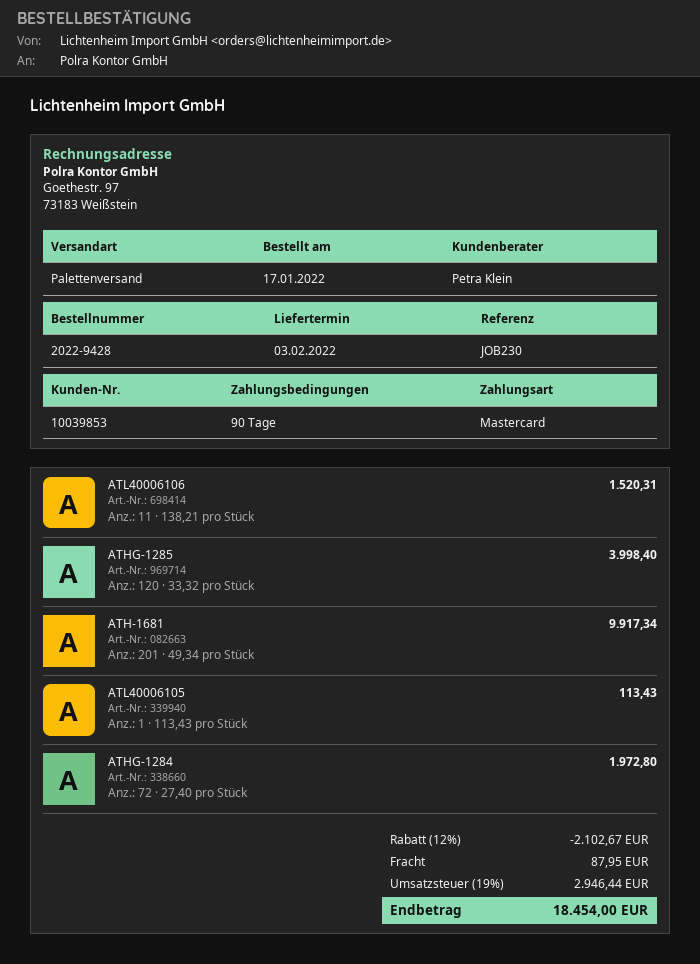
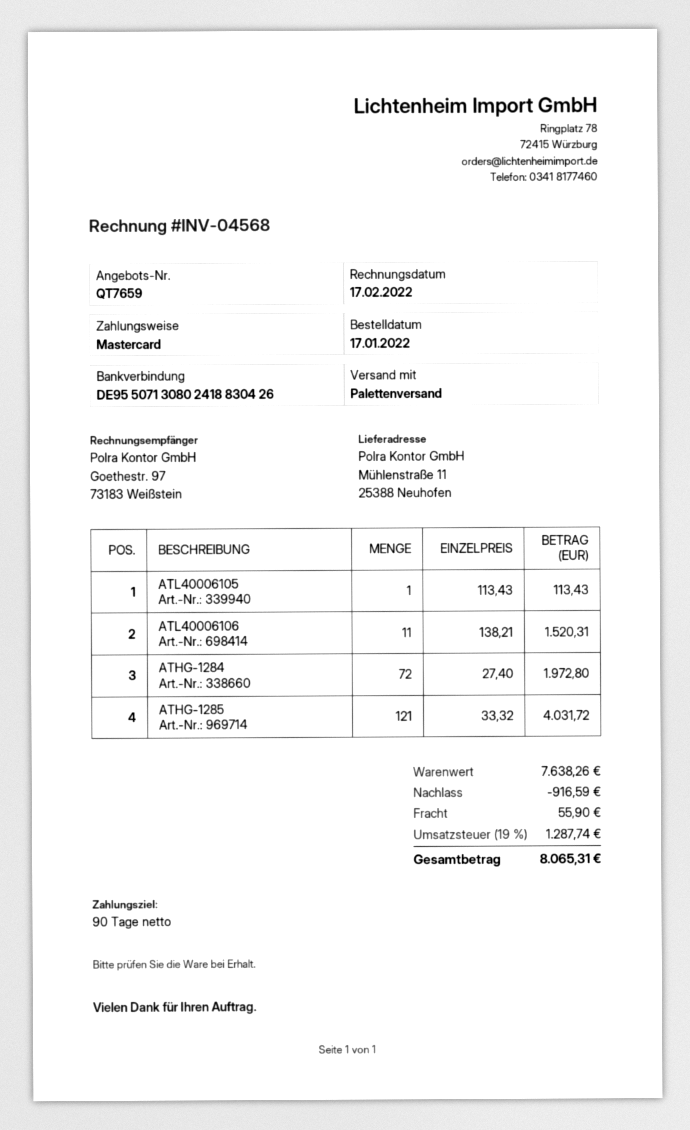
ATHG-1285: 120 x 33.32 = 3998.40 -> 121 x 33.32 = 4031.72
ATH-1681: 201 x 49.34 = 9917.34 -> none
discount: 2102.67 -> 916.59
shipping: 87.95 -> 55.90
tax: 19% = 2946.44 -> 19% = 1287.74
total: 18454.00 -> 8065.31

